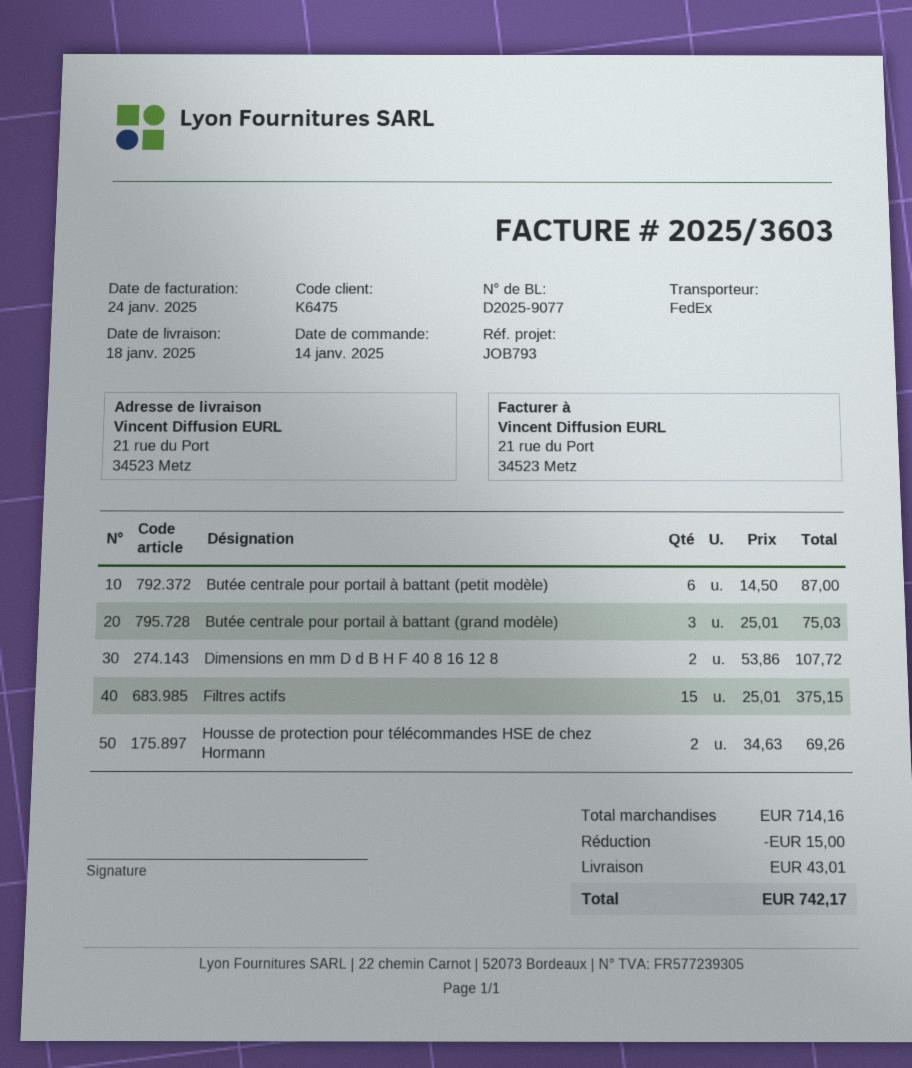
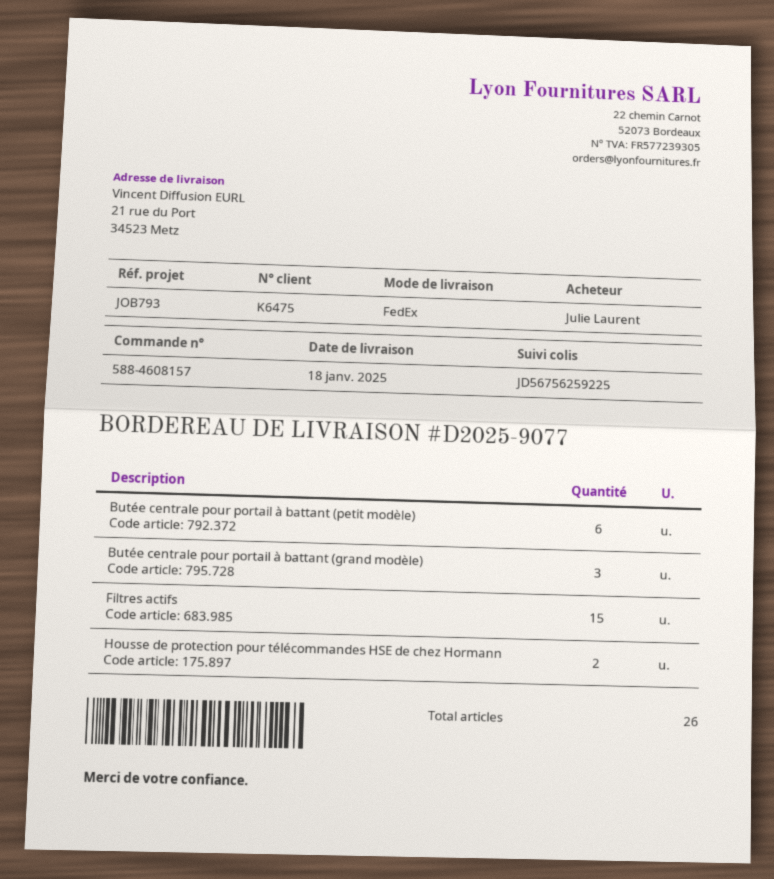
Dimensions en mm D d B H F 40 8 16 12 8: 2 -> none

